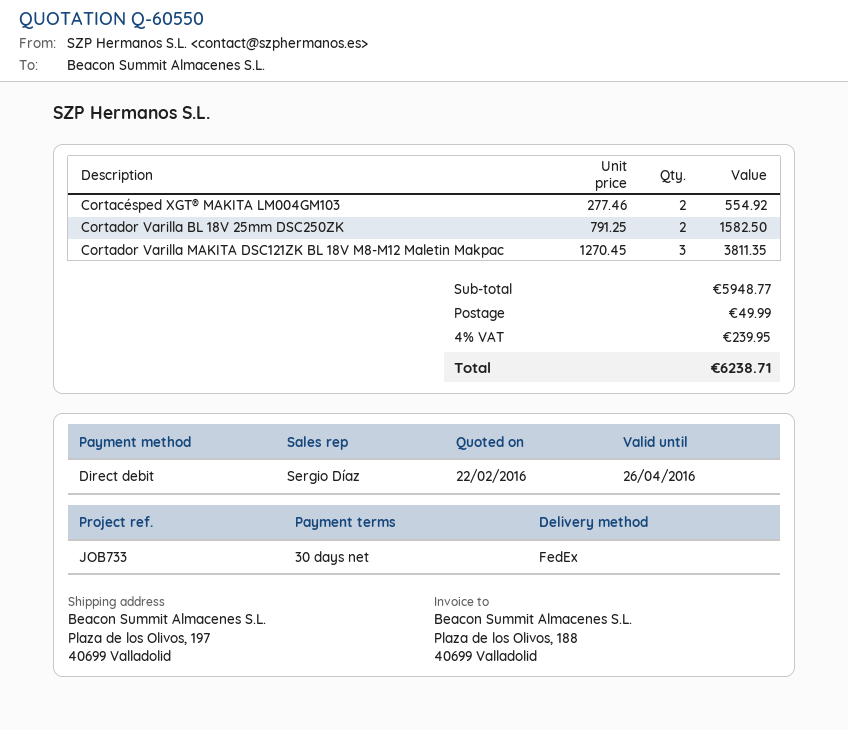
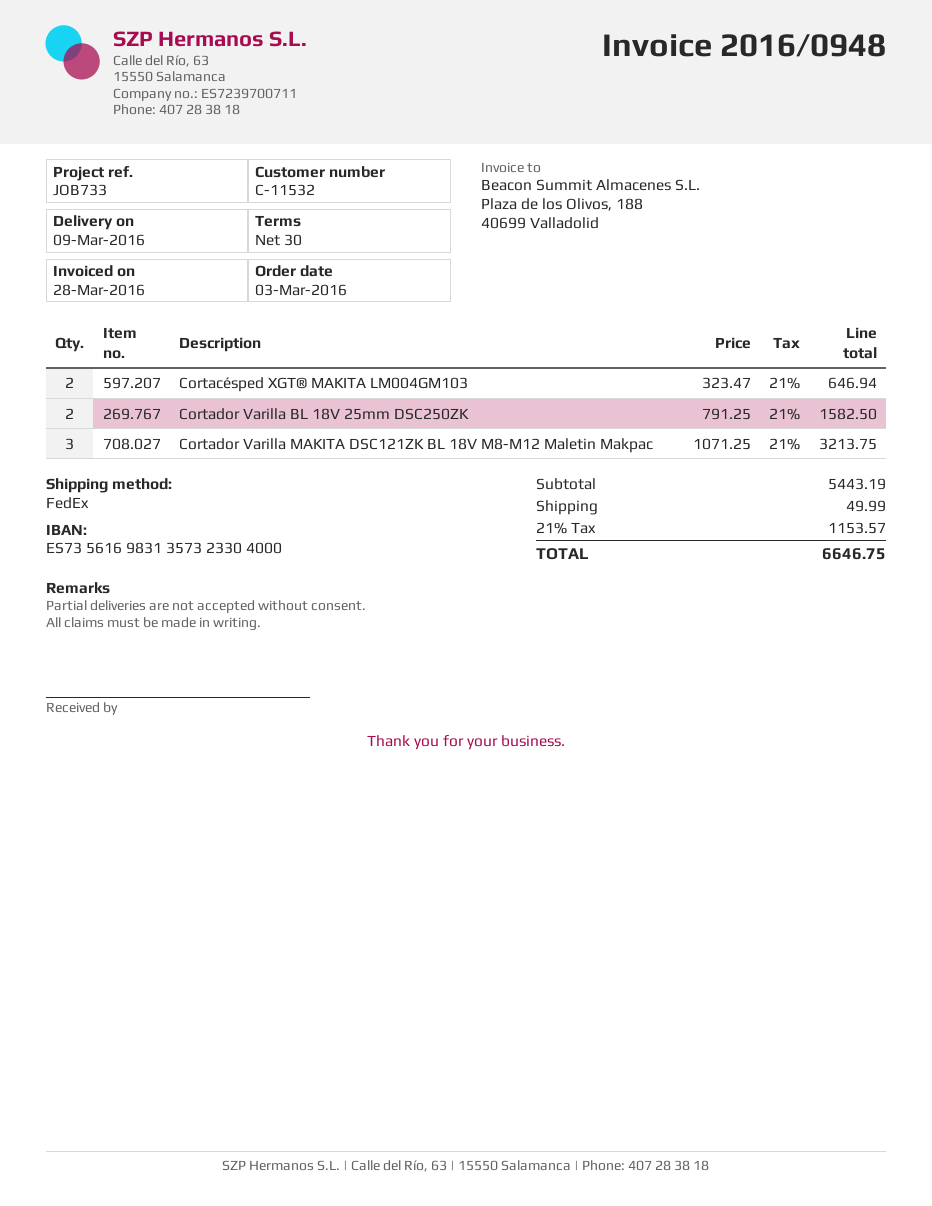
Cortacésped XGT® MAKITA LM004GM103: 2 x 277.46 = 554.92 -> 2 x 323.47 = 646.94
Cortador Varilla MAKITA DSC121ZK BL 18V M8-M12 Maletin Makpac: 3 x 1270.45 = 3811.35 -> 3 x 1071.25 = 3213.75
subtotal: 5948.77 -> 5443.19
tax: 4% = 239.95 -> 21% = 1153.57
total: 6238.71 -> 6646.75

